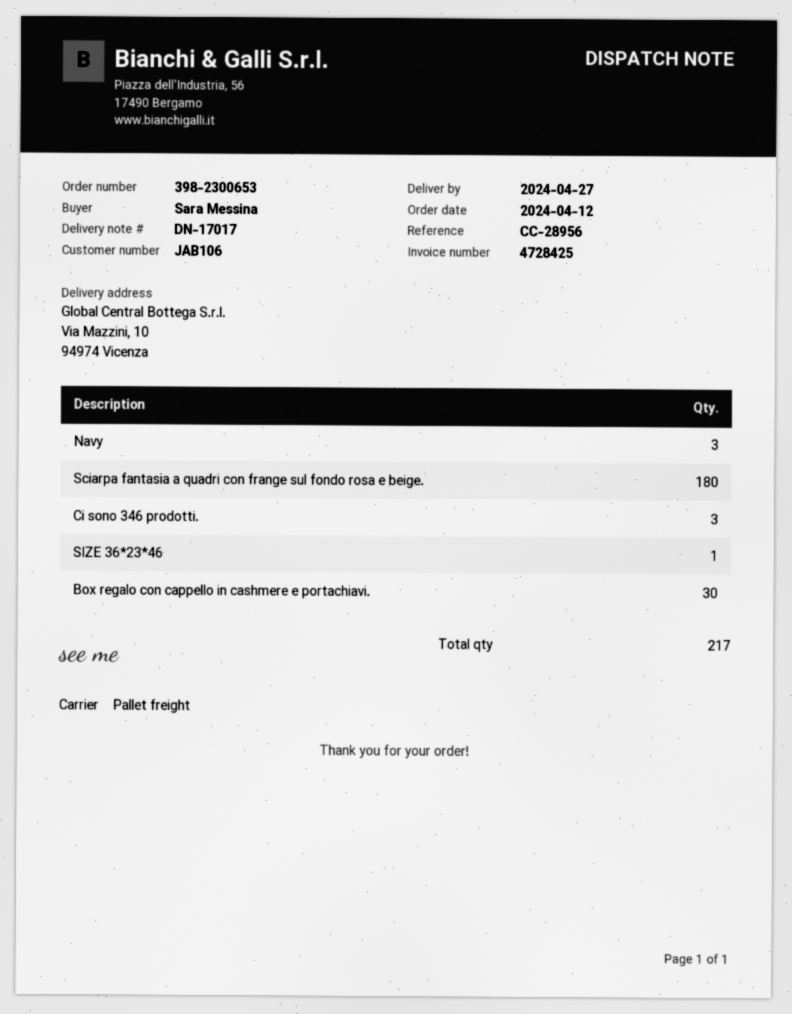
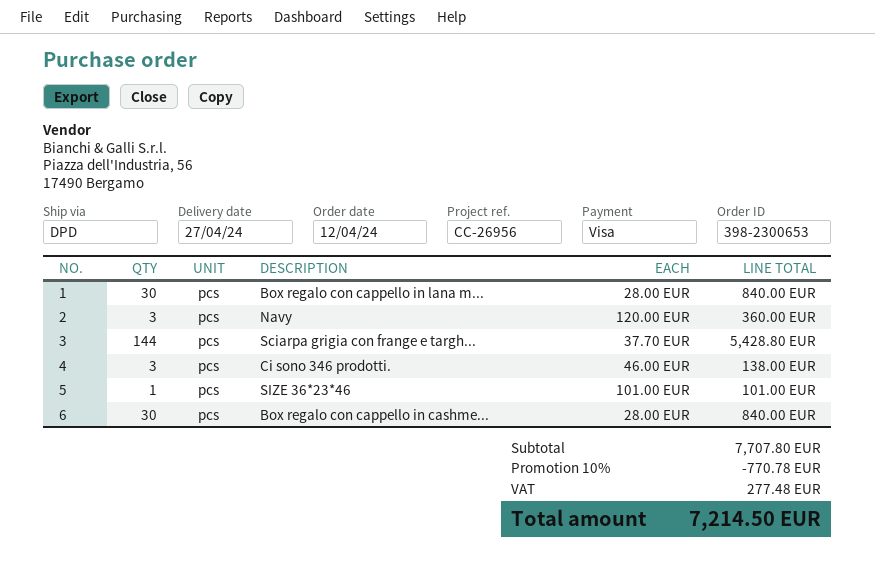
reference: CC-28956 -> CC-26956
shipping method: pallet freight -> DPD
Sciarpa fantasia a quadri con frange sul fondo rosa e beige.: 180 -> none
Box regalo con cappello in lana m...: none -> 30
Sciarpa grigia con frange e targh...: none -> 144

